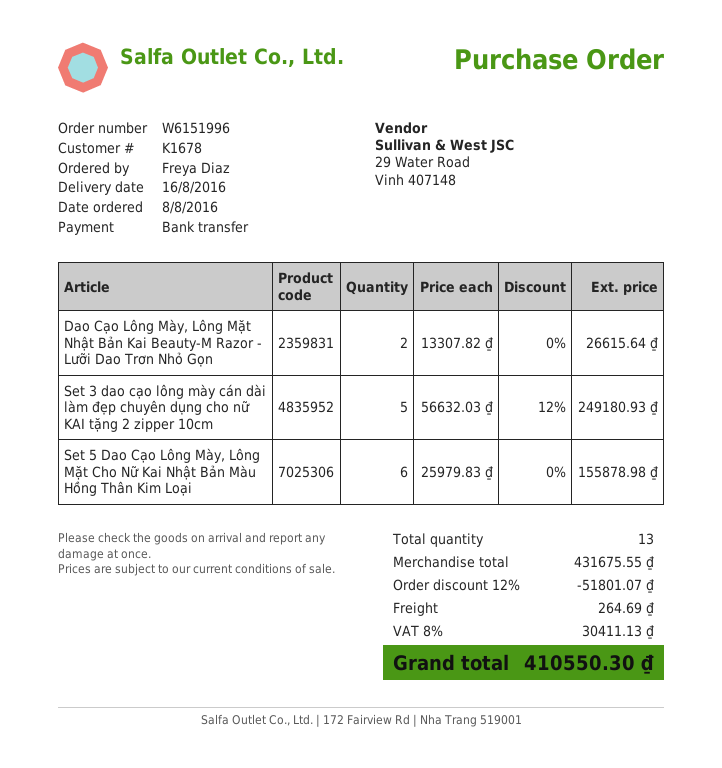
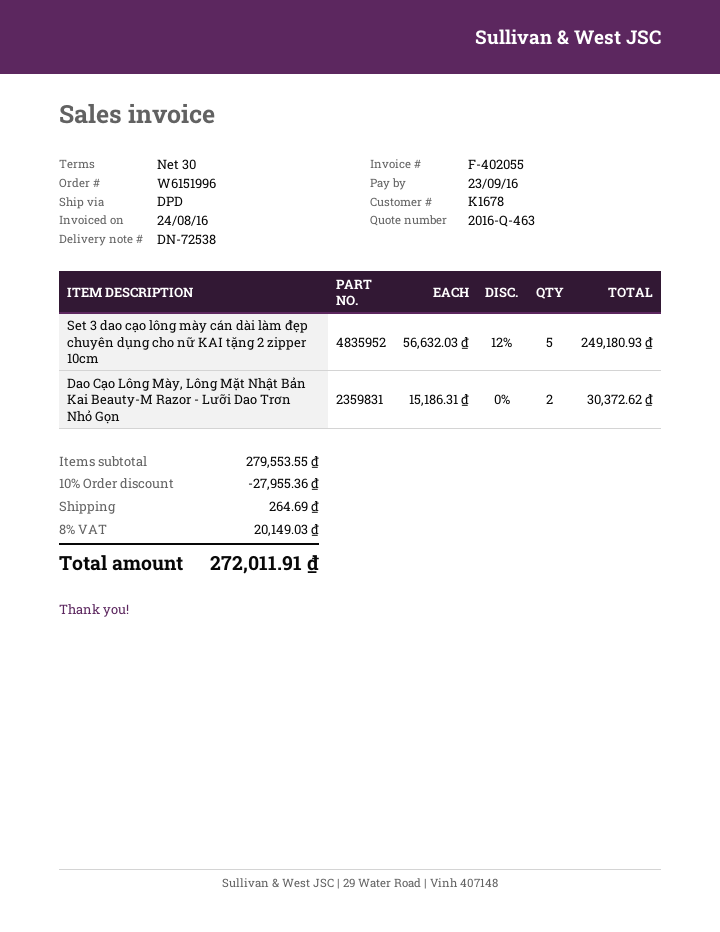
Dao Cạo Lông Mày, Lông Mặt Nhật Bản Kai Beauty-M Razor - Lưỡi Dao Trơn Nhỏ Gọn: 2 x 13307.82 = 26615.64 -> 2 x 15186.31 = 30372.62
Set 5 Dao Cạo Lông Mày, Lông Mặt Cho Nữ Kai Nhật Bản Màu Hồng Thân Kim Loại: 6 x 25979.83 = 155878.98 -> none
subtotal: 431675.55 -> 279553.55
discount: 12% = 51801.07 -> 10% = 27955.36
tax: 8% = 30411.13 -> 8% = 20149.03
total: 410550.30 -> 272011.91

